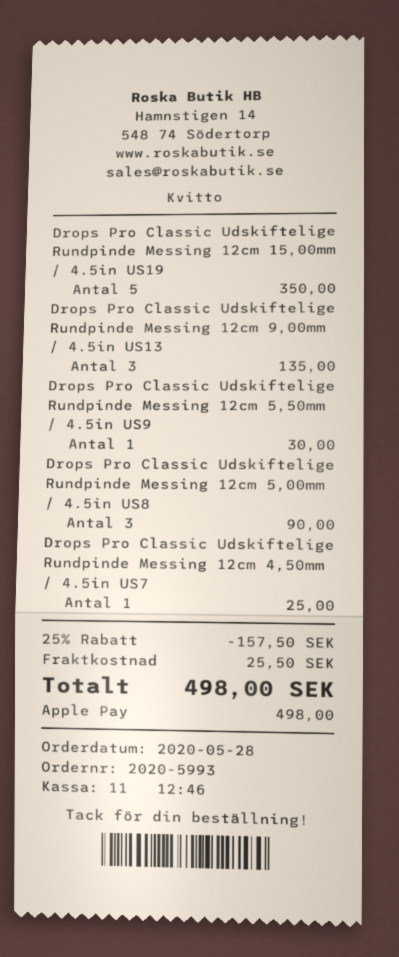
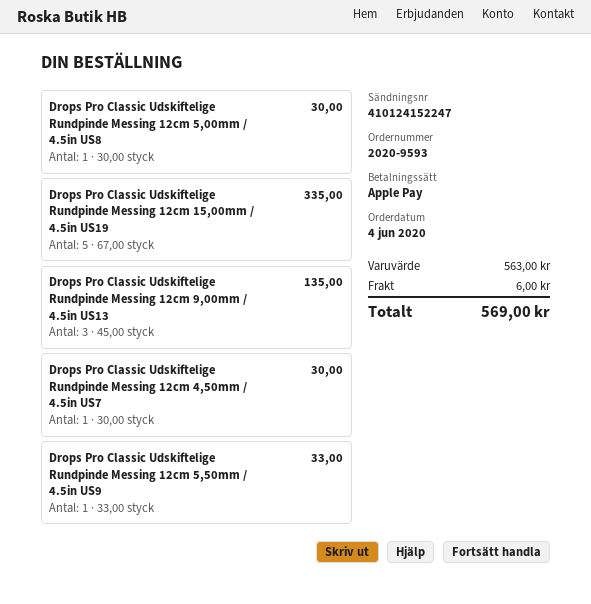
order number: 2020-5993 -> 2020-9593
order date: 2020-05-28 -> 2020-06-04
Drops Pro Classic Udskiftelige Rundpinde Messing 12cm 15,00mm / 4.5in US19: 5 for 350.00 -> 5 for 335.00
Drops Pro Classic Udskiftelige Rundpinde Messing 12cm 5,50mm / 4.5in US9: 1 for 30.00 -> 1 for 33.00
Drops Pro Classic Udskiftelige Rundpinde Messing 12cm 5,00mm / 4.5in US8: 3 for 90.00 -> 1 for 30.00
Drops Pro Classic Udskiftelige Rundpinde Messing 12cm 4,50mm / 4.5in US7: 1 for 25.00 -> 1 for 30.00
discount: 25% = 157.50 -> none
shipping: 25.50 -> 6.00
total: 498.00 -> 569.00

